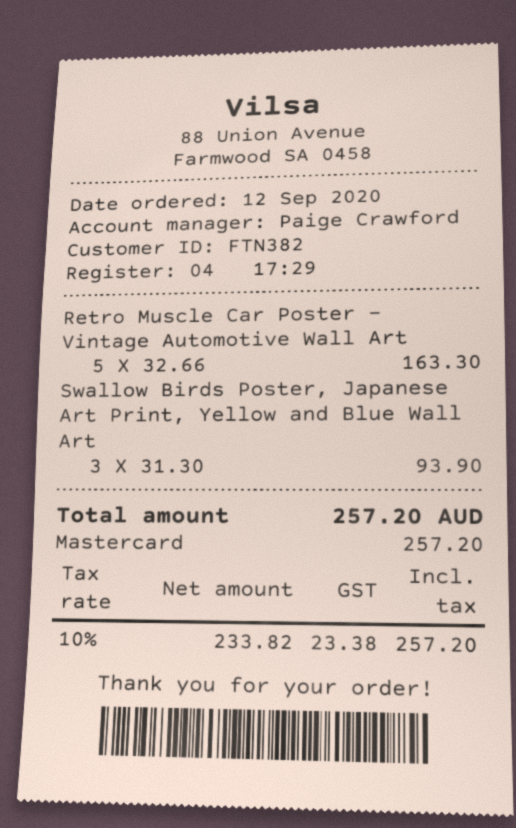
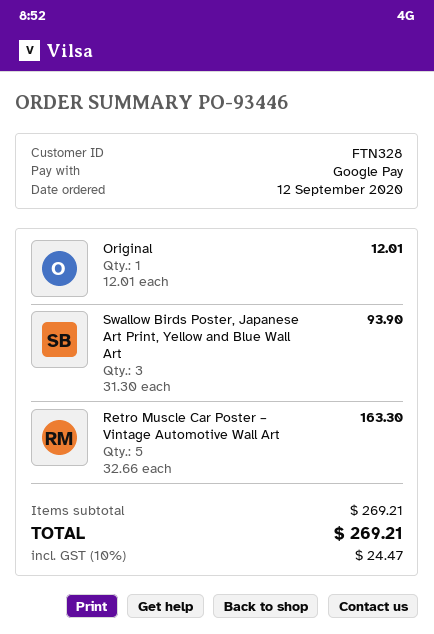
customer number: FTN382 -> FTN328
payment method: Mastercard -> Google Pay
Original: none -> 1 x 12.01 = 12.01
tax: 10% = 23.38 -> 10% = 24.47
total: 257.20 -> 269.21

